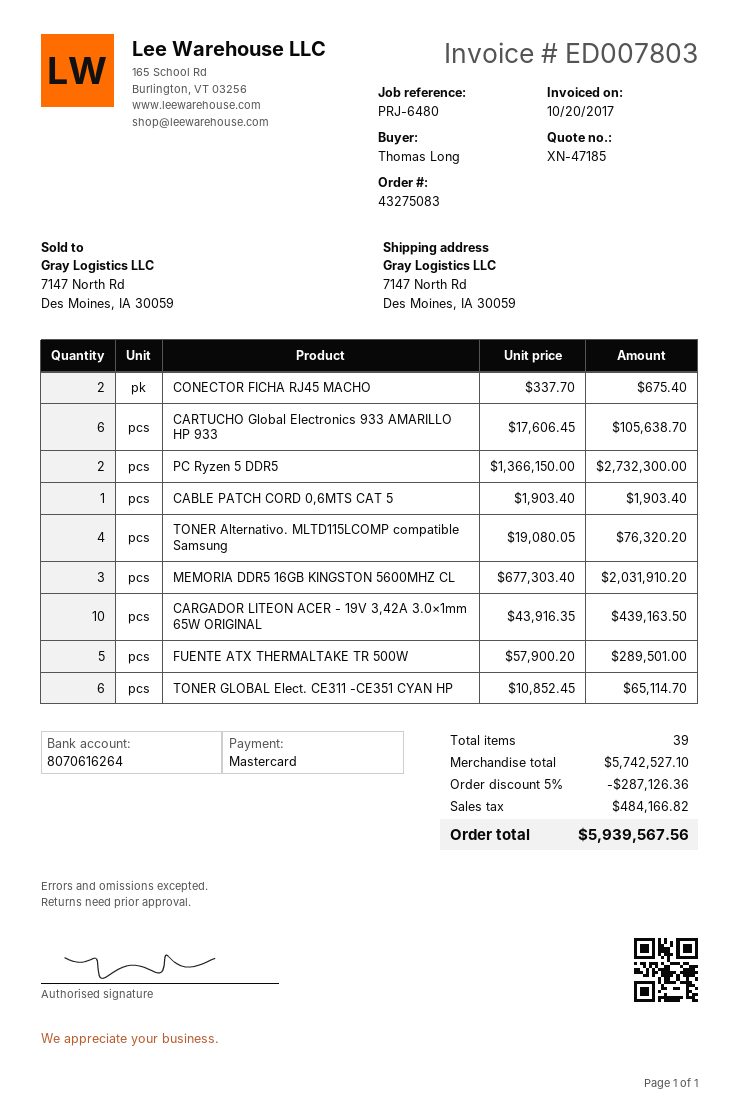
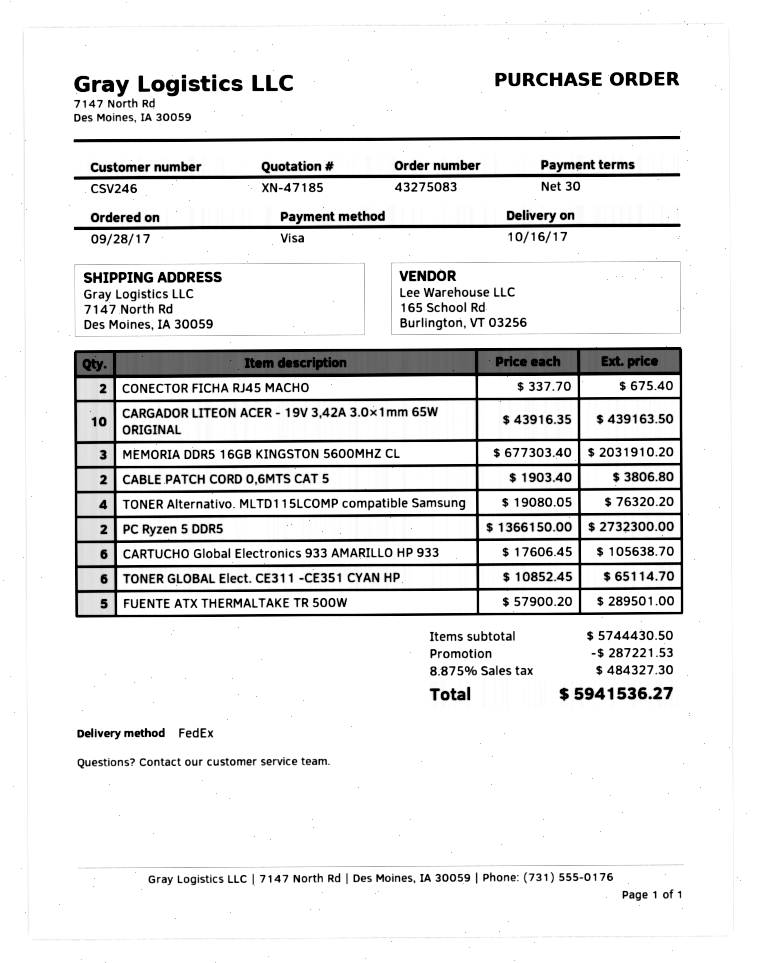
payment method: Mastercard -> Visa
CABLE PATCH CORD 0,6MTS CAT 5: 1 x 1903.40 = 1903.40 -> 2 x 1903.40 = 3806.80
subtotal: 5742527.10 -> 5744430.50
discount: 287126.36 -> 287221.53
tax: 484166.82 -> 484327.30
total: 5939567.56 -> 5941536.27

